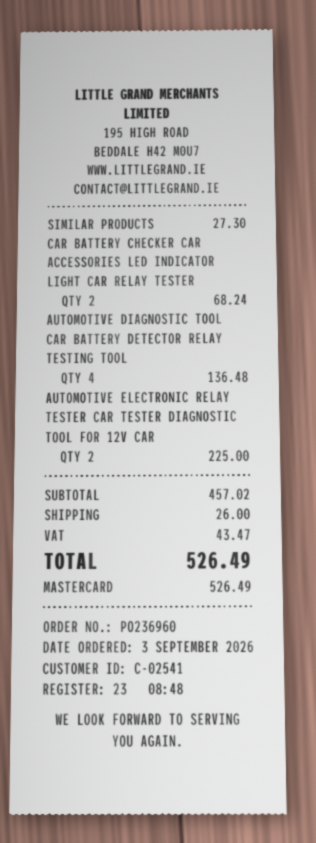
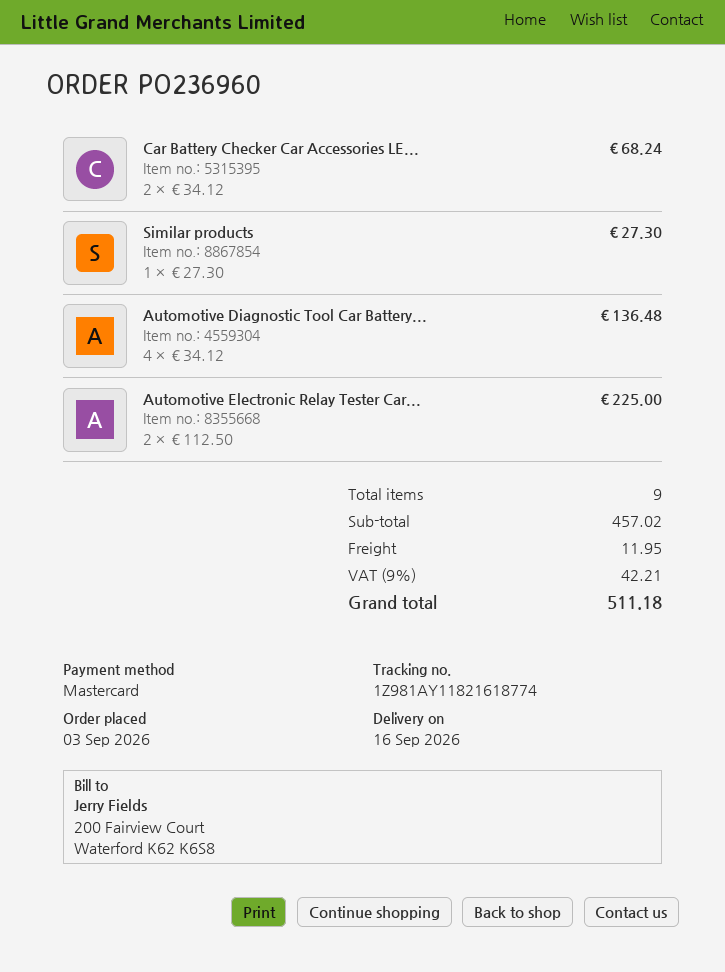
shipping: 26.00 -> 11.95
tax: 43.47 -> 42.21
total: 526.49 -> 511.18

